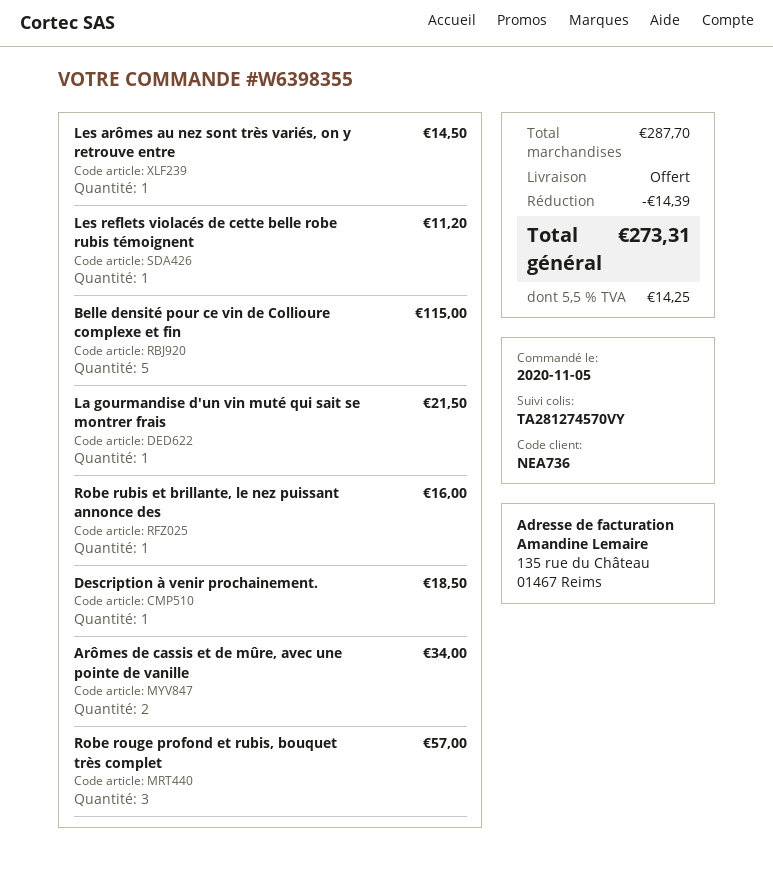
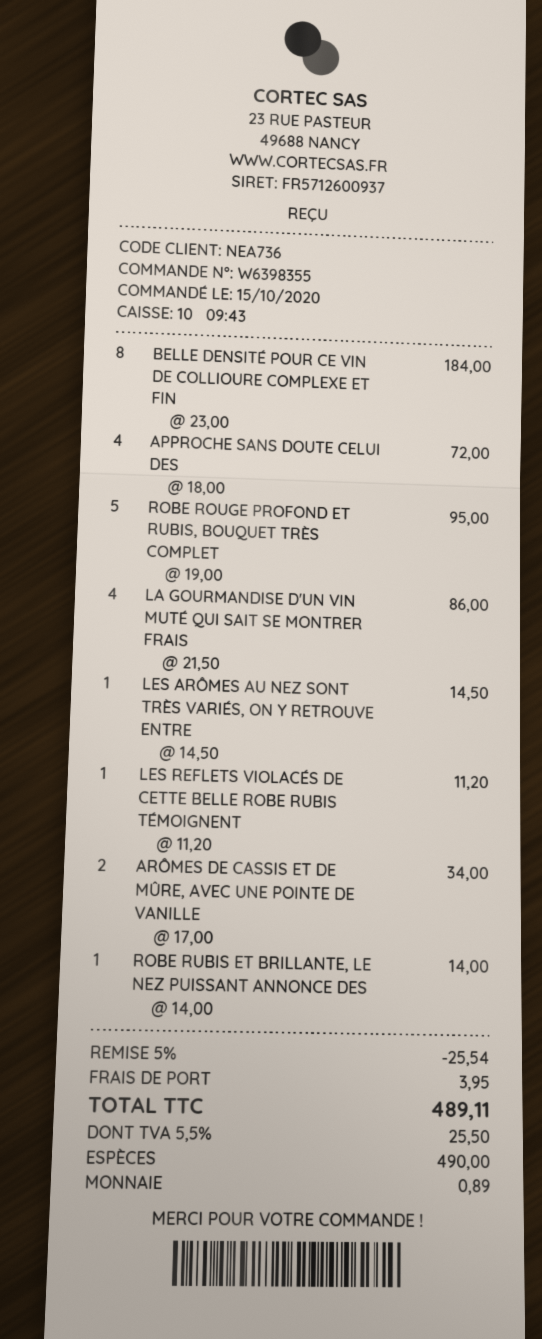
order date: 2020-11-05 -> 2020-10-15
Belle densité pour ce vin de Collioure complexe et fin: 5 for 115.00 -> 8 for 184.00
La gourmandise d'un vin muté qui sait se montrer frais: 1 for 21.50 -> 4 for 86.00
Robe rubis et brillante, le nez puissant annonce des: 1 for 16.00 -> 1 for 14.00
Description à venir prochainement.: 1 for 18.50 -> none
Robe rouge profond et rubis, bouquet très complet: 3 for 57.00 -> 5 for 95.00
APPROCHE SANS DOUTE CELUI DES: none -> 4 for 72.00
discount: 14.39 -> 25.54
shipping: 0.00 -> 3.95
tax: 5.5% = 14.25 -> 5.5% = 25.50
total: 273.31 -> 489.11

